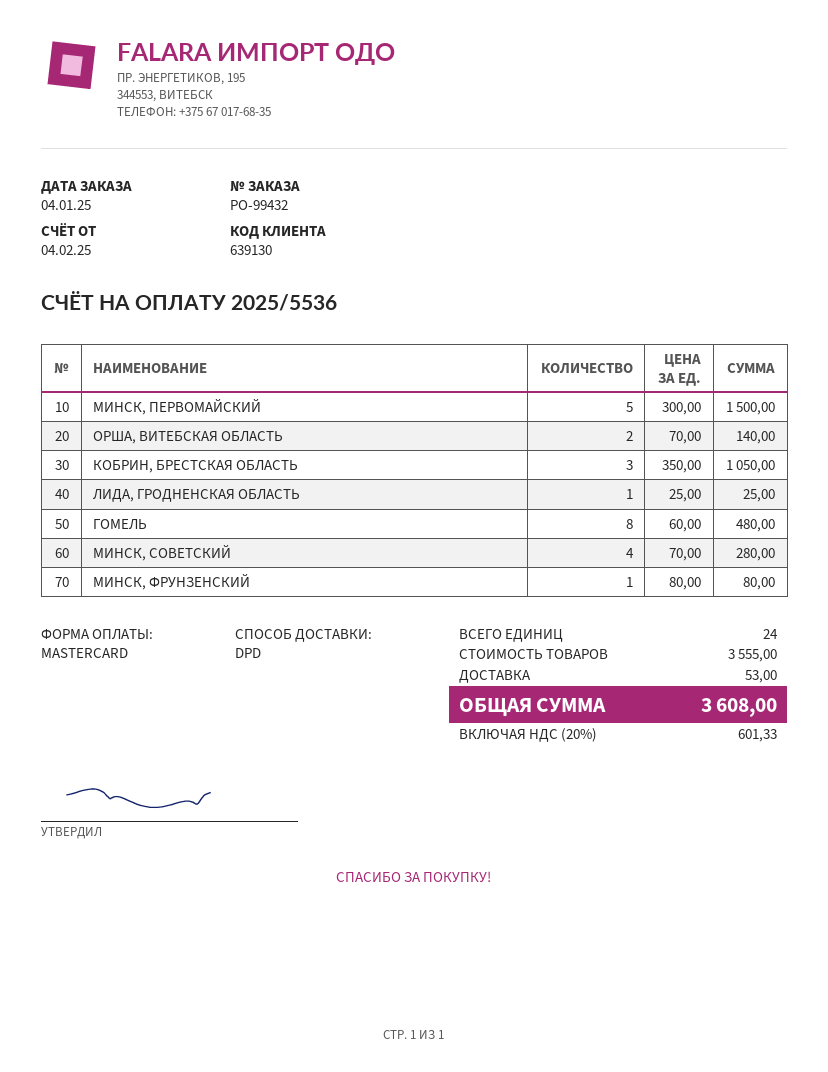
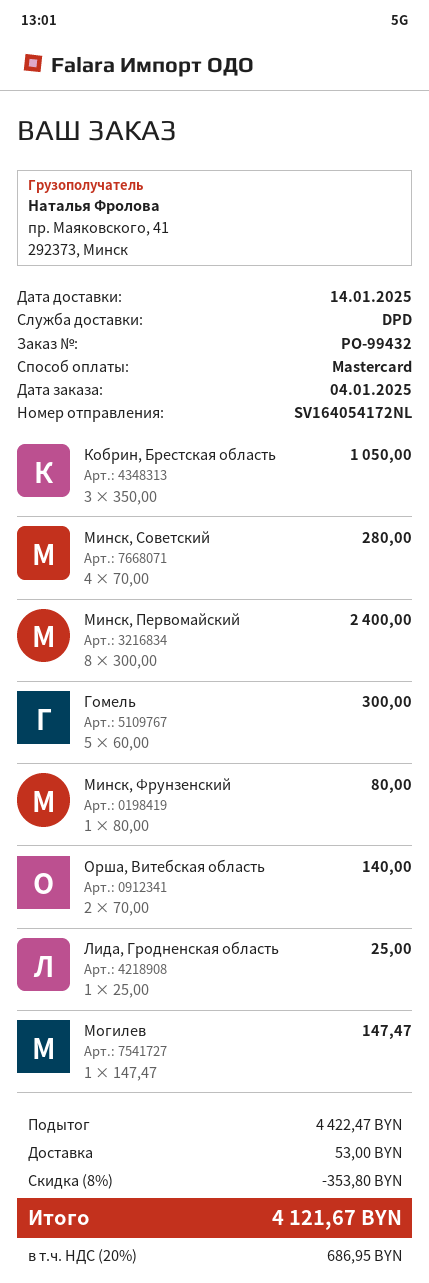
МИНСК, ПЕРВОМАЙСКИЙ: 5 x 300.00 = 1500.00 -> 8 x 300.00 = 2400.00
ГОМЕЛЬ: 8 x 60.00 = 480.00 -> 5 x 60.00 = 300.00
Могилев: none -> 1 x 147.47 = 147.47
subtotal: 3555.00 -> 4422.47
discount: none -> 8% = 353.80
tax: 20% = 601.33 -> 20% = 686.95
total: 3608.00 -> 4121.67

